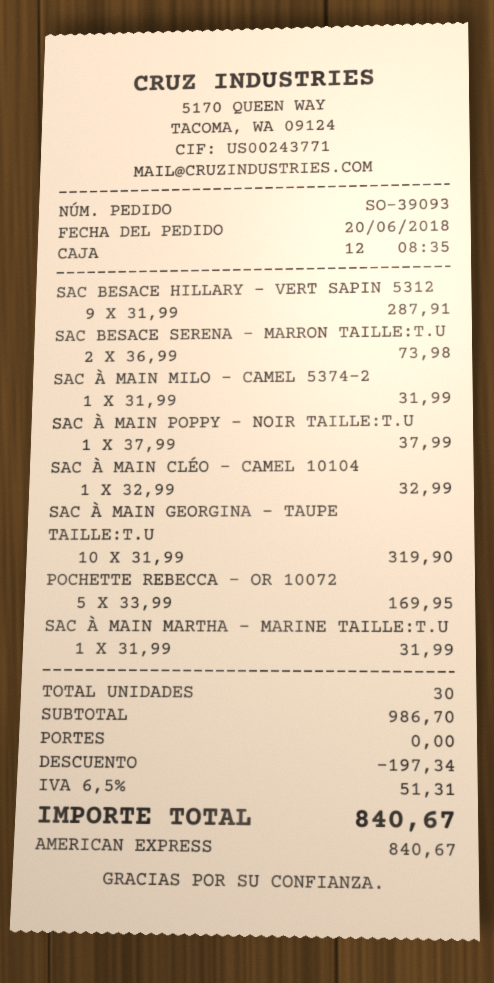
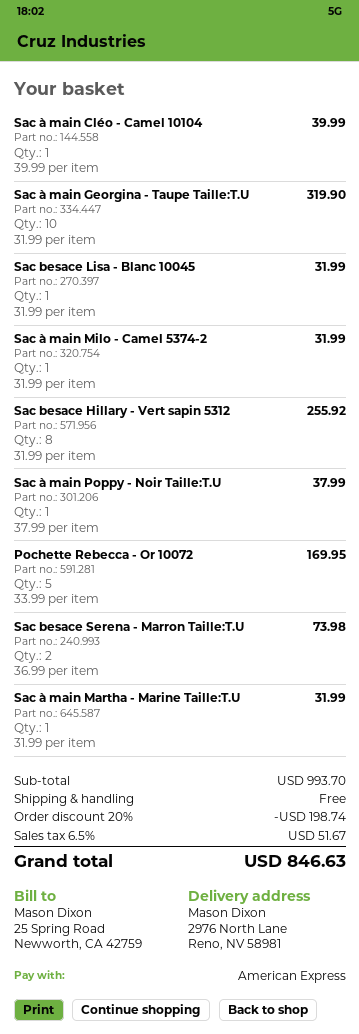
SAC BESACE HILLARY - VERT SAPIN 5312: 9 x 31.99 = 287.91 -> 8 x 31.99 = 255.92
SAC À MAIN CLÉO - CAMEL 10104: 1 x 32.99 = 32.99 -> 1 x 39.99 = 39.99
Sac besace Lisa - Blanc 10045: none -> 1 x 31.99 = 31.99
subtotal: 986.70 -> 993.70
discount: 197.34 -> 198.74
tax: 6.5% = 51.31 -> 6.5% = 51.67
total: 840.67 -> 846.63

